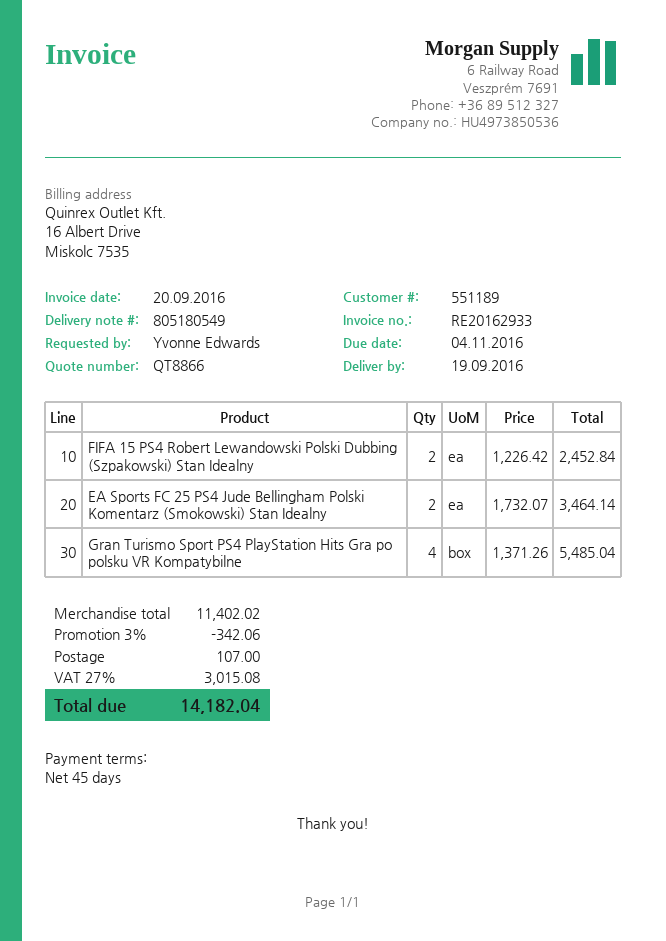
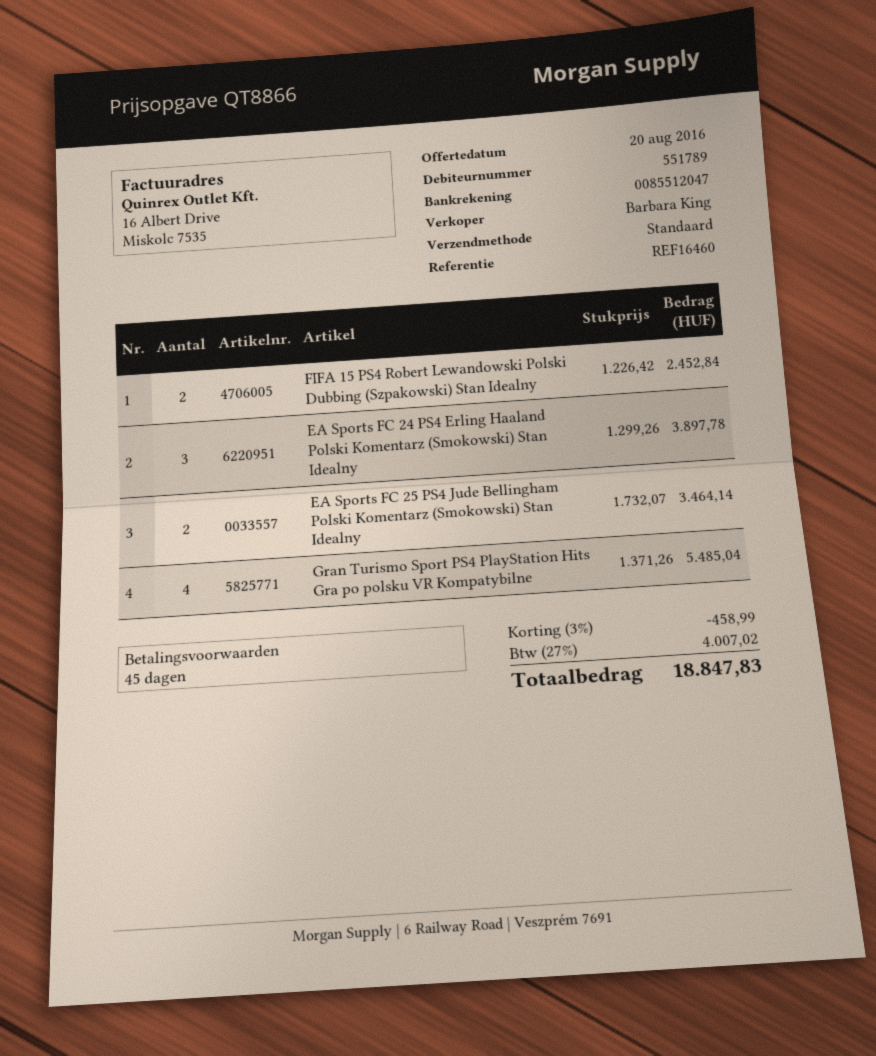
customer number: 551189 -> 551789
EA Sports FC 24 PS4 Erling Haaland Polski Komentarz (Smokowski) Stan Idealny: none -> 3 x 1299.26 = 3897.78
discount: 3% = 342.06 -> 3% = 458.99
shipping: 107.00 -> none
tax: 27% = 3015.08 -> 27% = 4007.02
total: 14182.04 -> 18847.83

